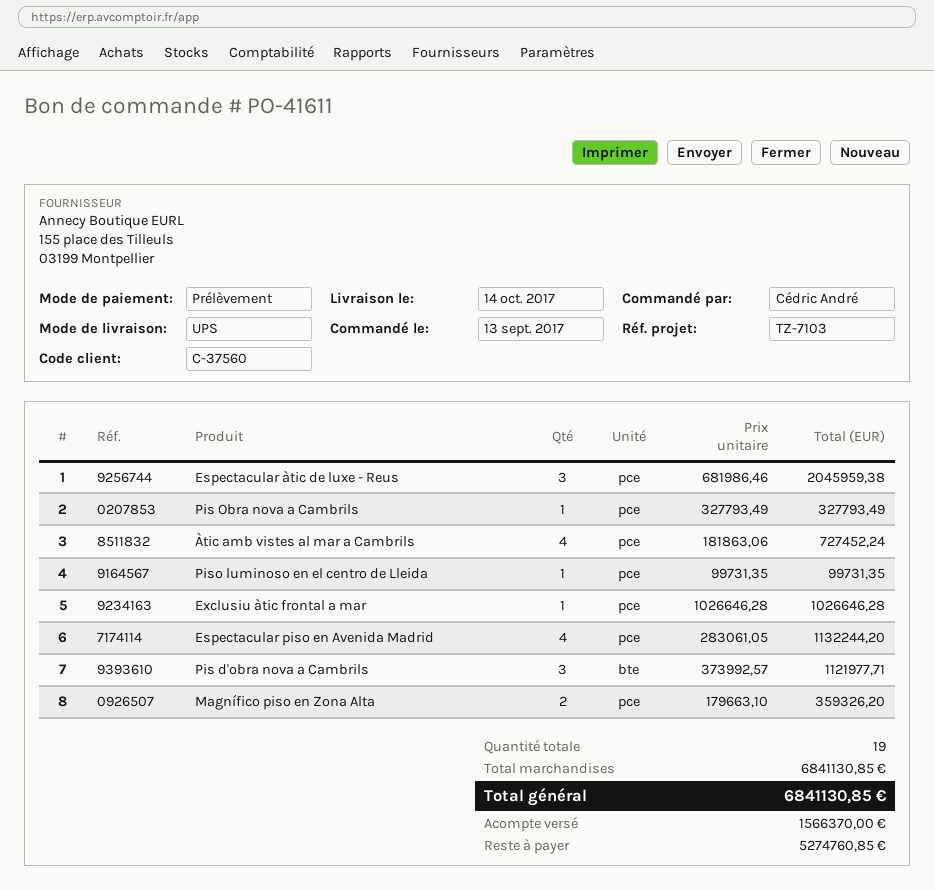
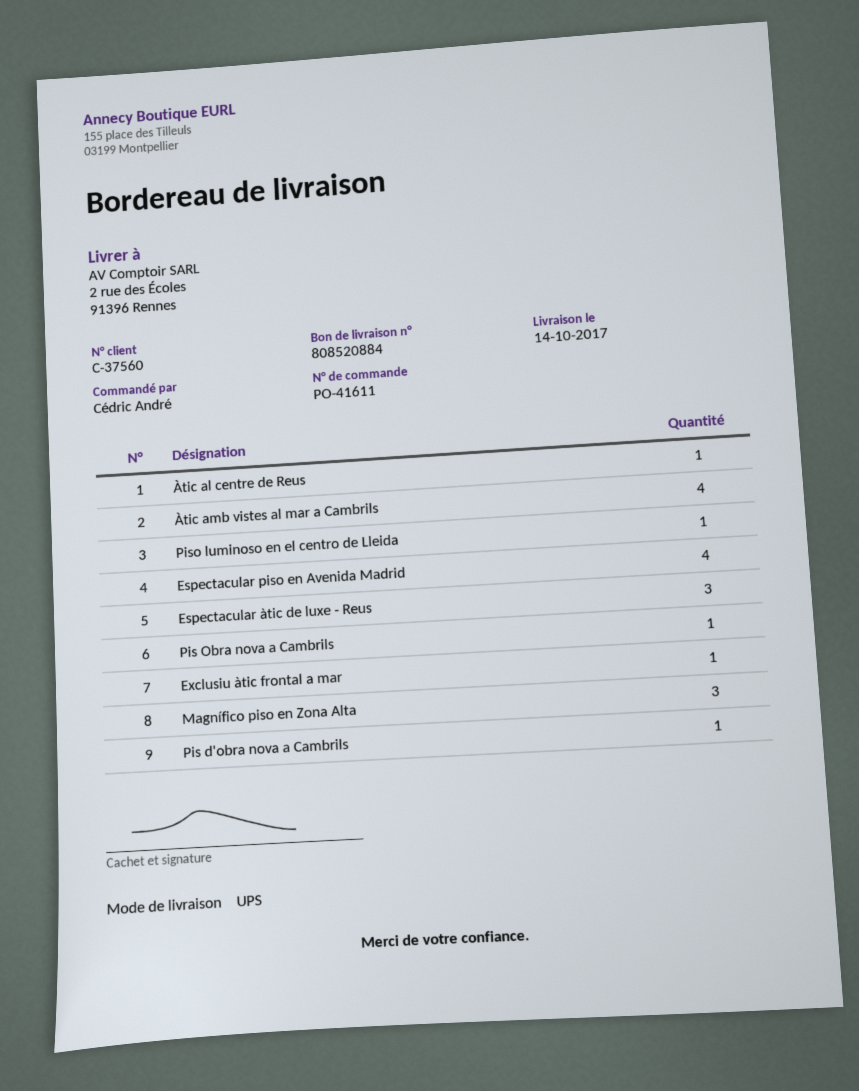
Pis d'obra nova a Cambrils: 3 -> 1
Magnífico piso en Zona Alta: 2 -> 3
Àtic al centre de Reus: none -> 1

